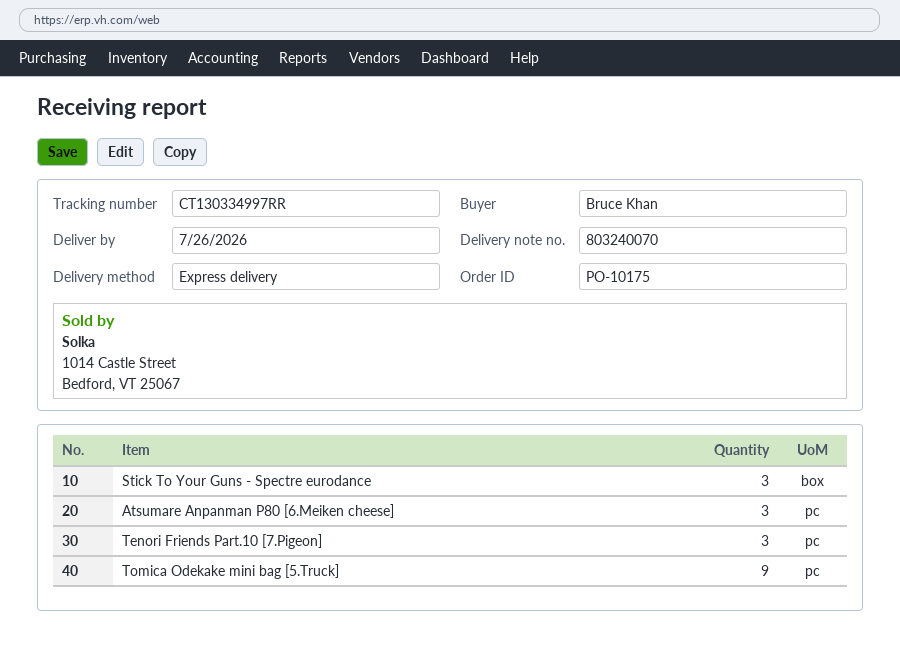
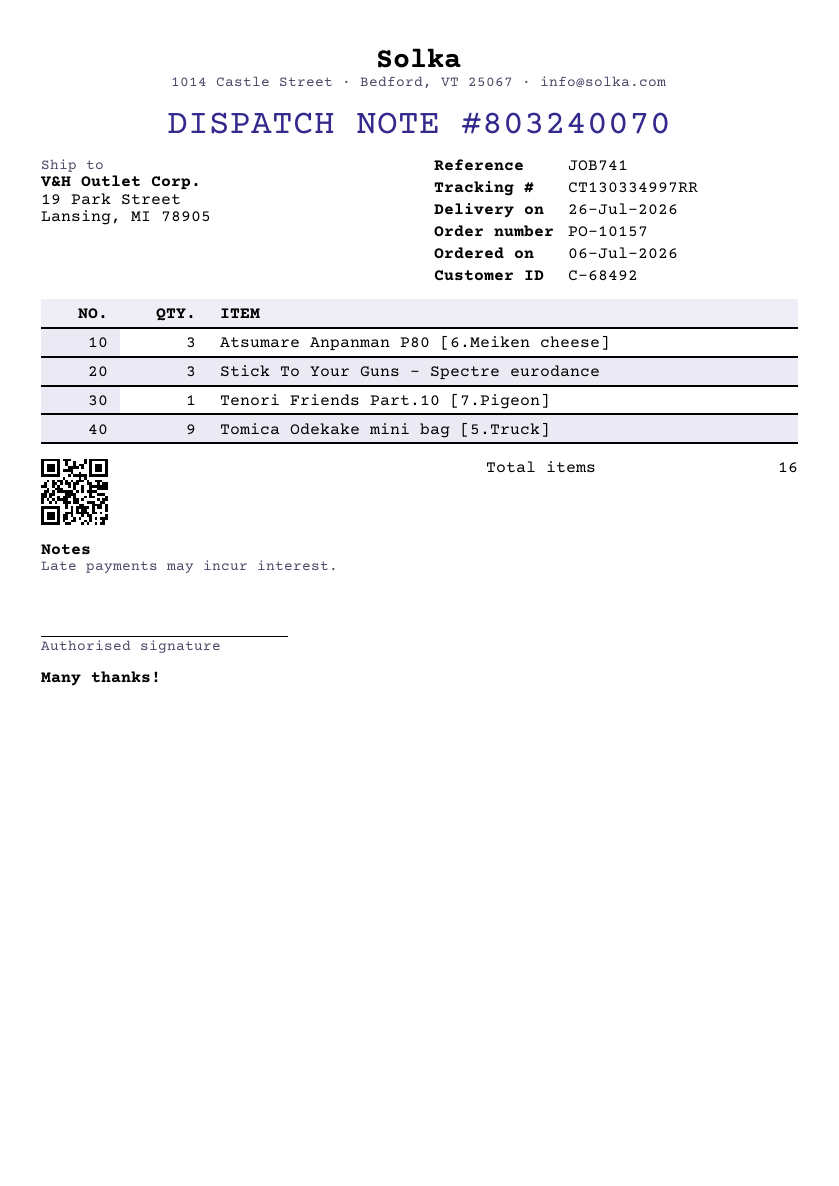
order number: PO-10175 -> PO-10157
Tenori Friends Part.10 [7.Pigeon]: 3 -> 1

